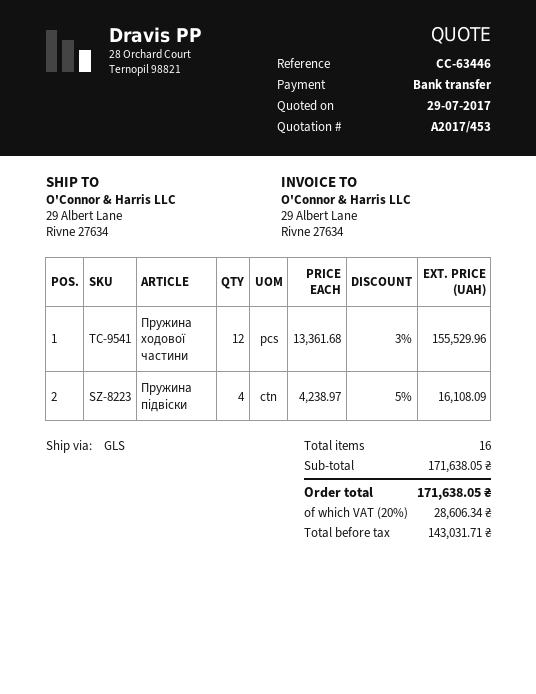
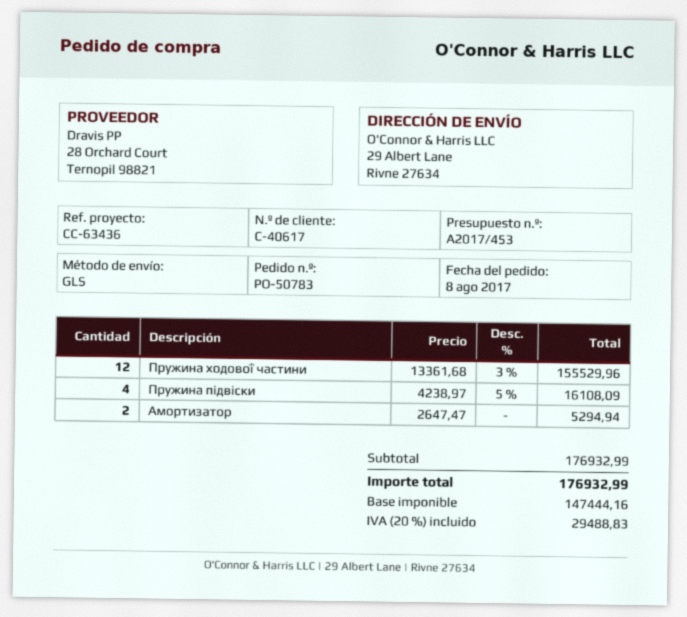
reference: CC-63446 -> CC-63436
Амортизатор: none -> 2 x 2647.47 = 5294.94
subtotal: 171638.05 -> 176932.99
net: 143031.71 -> 147444.16
tax: 20% = 28606.34 -> 20% = 29488.83
total: 171638.05 -> 176932.99

